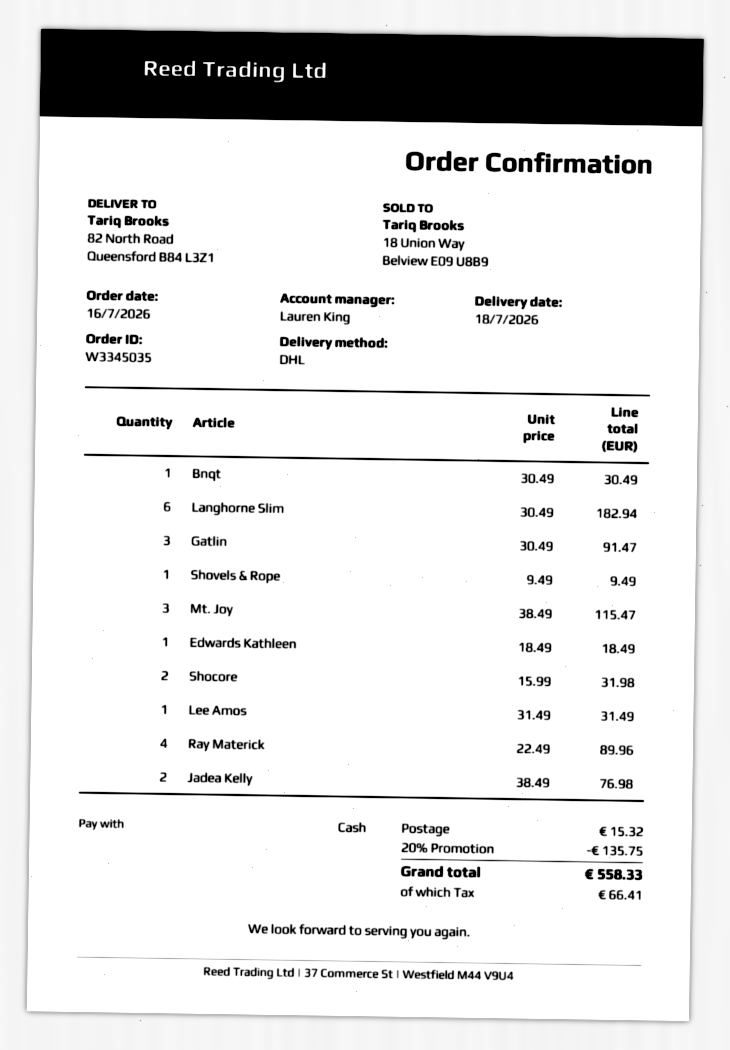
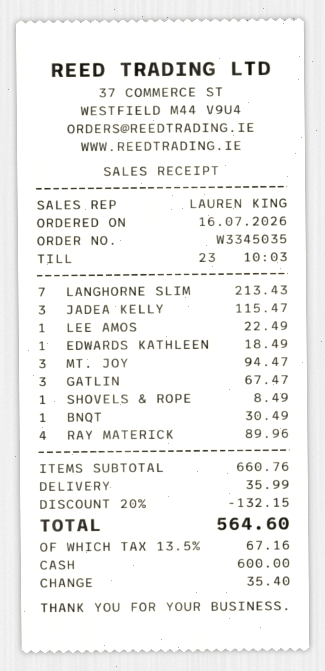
Langhorne Slim: 6 for 182.94 -> 7 for 213.43
Gatlin: 3 for 91.47 -> 3 for 67.47
Shovels & Rope: 1 for 9.49 -> 1 for 8.49
Mt. Joy: 3 for 115.47 -> 3 for 94.47
Shocore: 2 for 31.98 -> none
Lee Amos: 1 for 31.49 -> 1 for 22.49
Jadea Kelly: 2 for 76.98 -> 3 for 115.47
discount: 20% = 135.75 -> 20% = 132.15
shipping: 15.32 -> 35.99
tax: 66.41 -> 67.16
total: 558.33 -> 564.60

